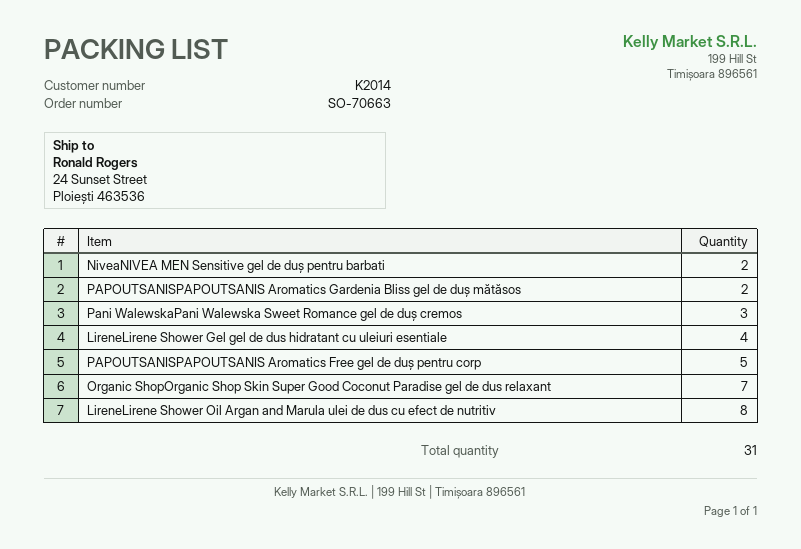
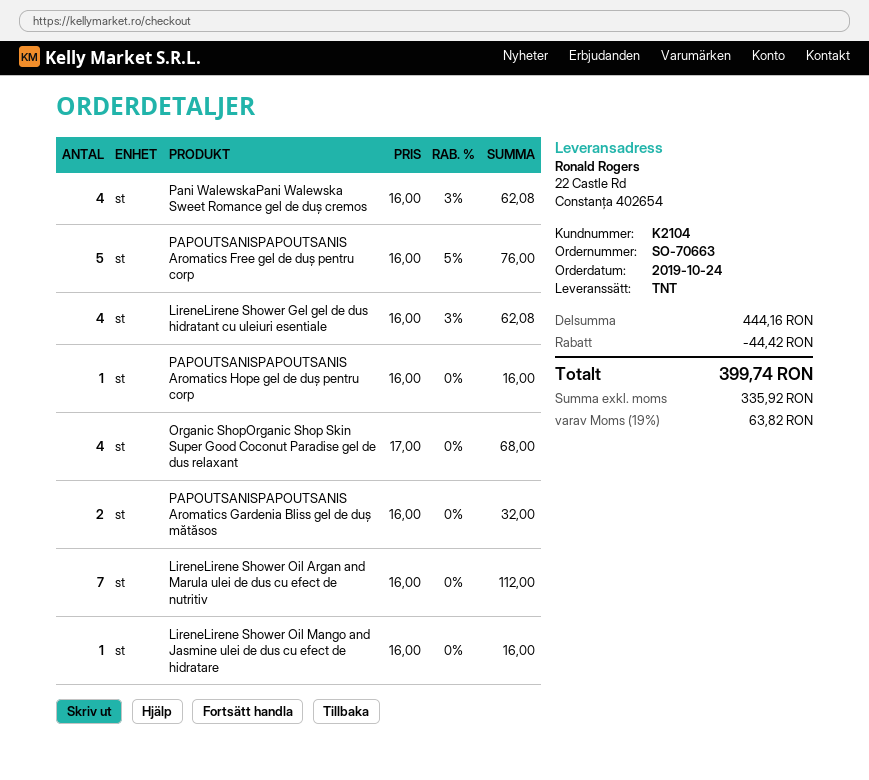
customer number: K2014 -> K2104
ship to: 24 Sunset Street, Ploiești 463536 -> 22 Castle Rd, Constanța 402654
NiveaNIVEA MEN Sensitive gel de duș pentru barbati: 2 -> none
Pani WalewskaPani Walewska Sweet Romance gel de duș cremos: 3 -> 4
Organic ShopOrganic Shop Skin Super Good Coconut Paradise gel de dus relaxant: 7 -> 4
LireneLirene Shower Oil Argan and Marula ulei de dus cu efect de nutritiv: 8 -> 7
PAPOUTSANISPAPOUTSANIS Aromatics Hope gel de duș pentru corp: none -> 1
LireneLirene Shower Oil Mango and Jasmine ulei de dus cu efect de hidratare: none -> 1

